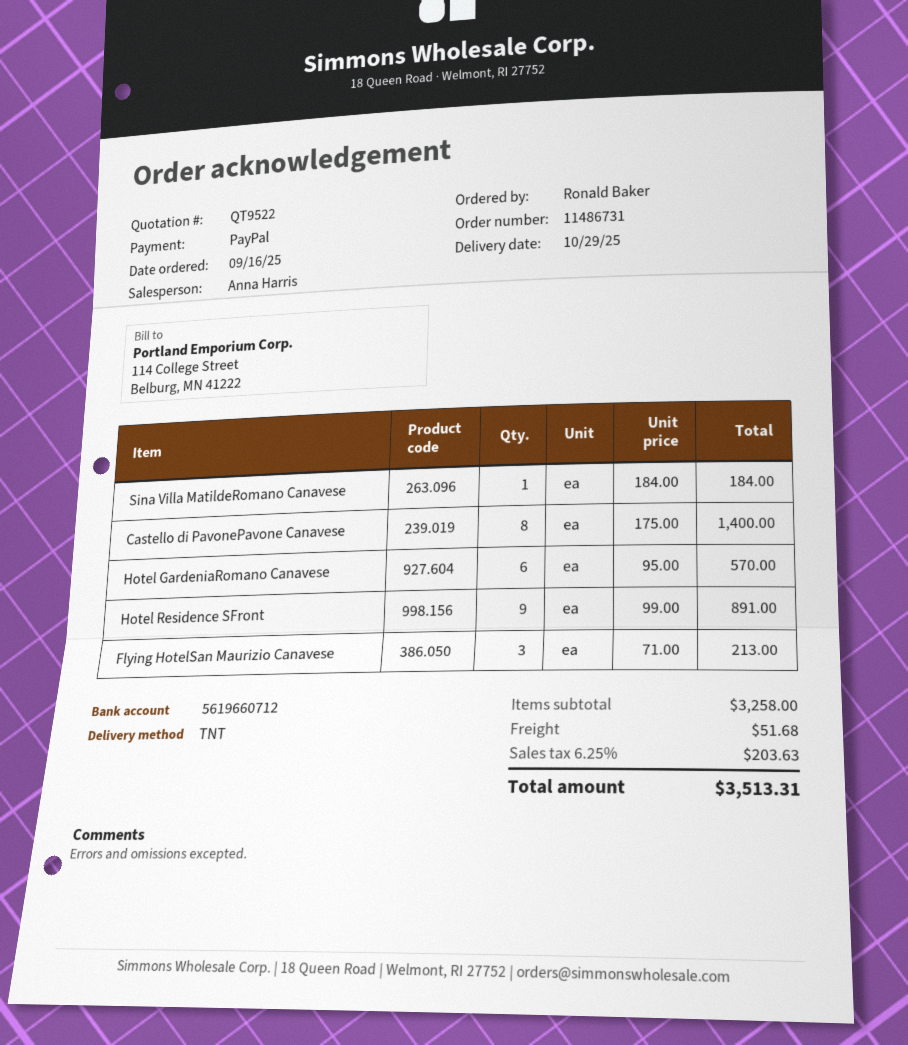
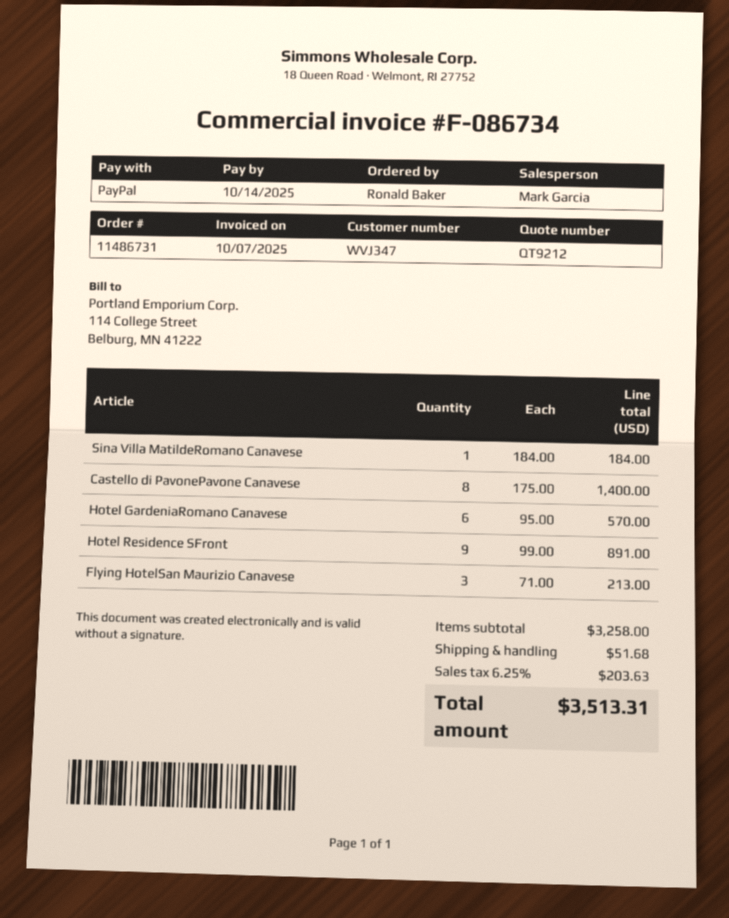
quote number: QT9522 -> QT9212
sales rep: Anna Harris -> Mark Garcia

